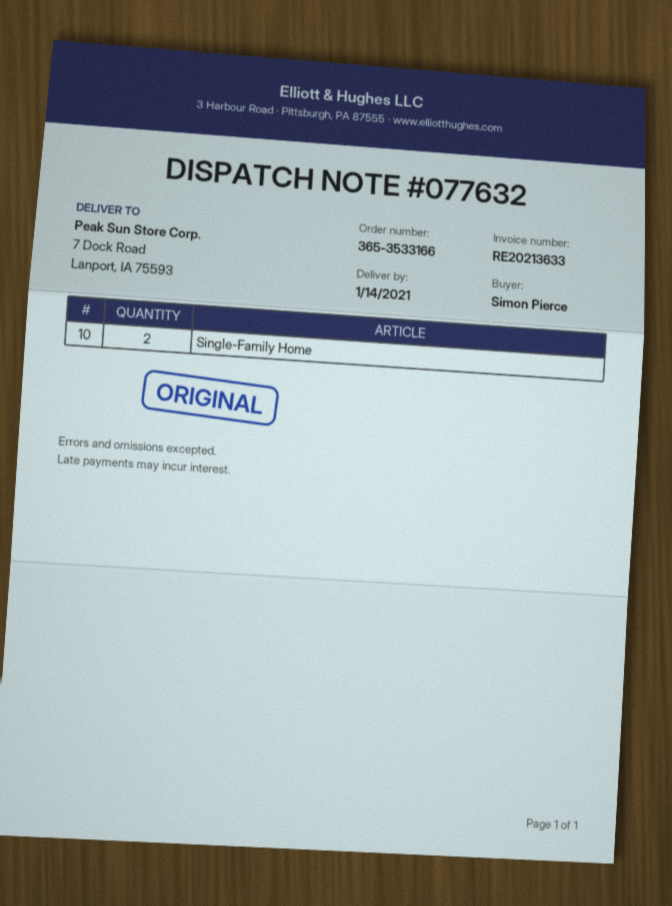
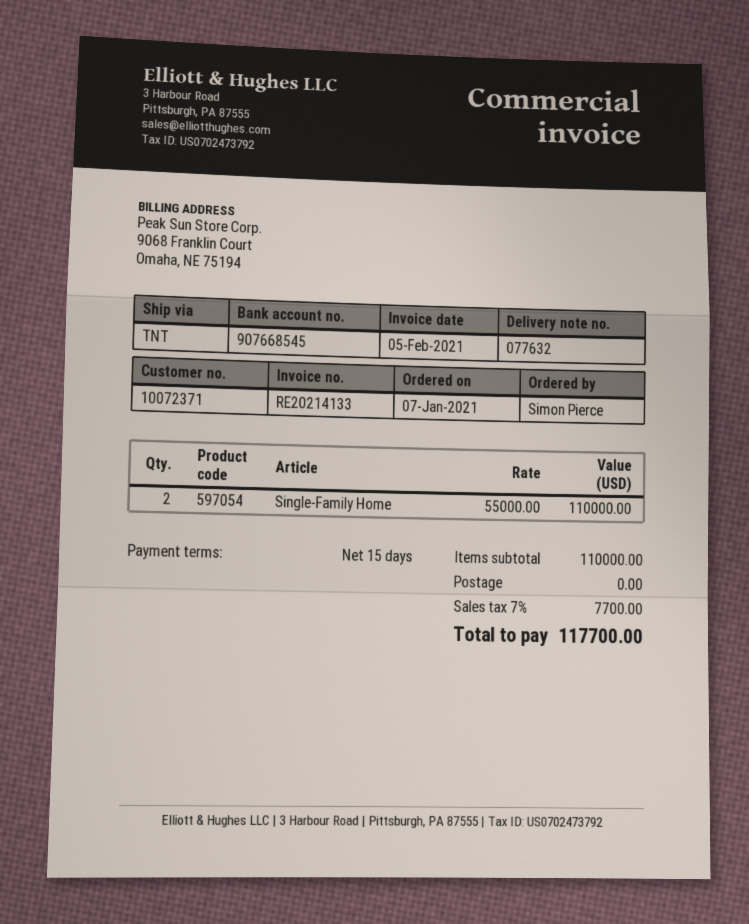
invoice number: RE20213633 -> RE20214133

